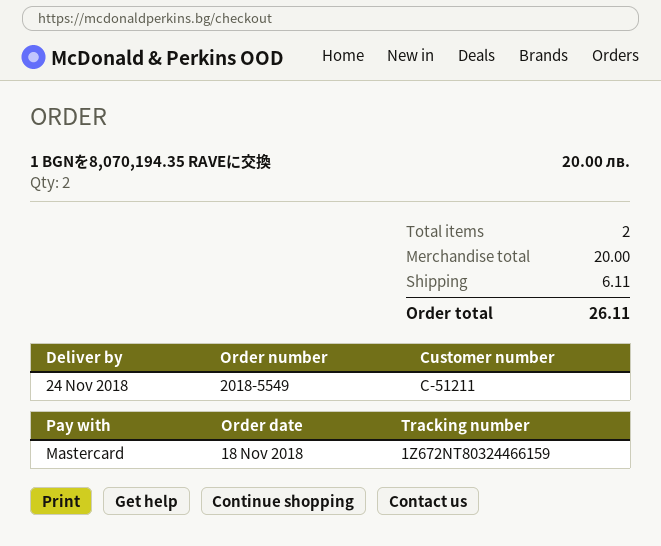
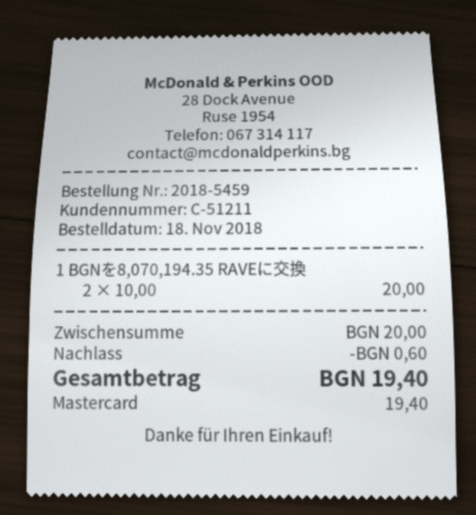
order number: 2018-5549 -> 2018-5459
discount: none -> 0.60
shipping: 6.11 -> none
total: 26.11 -> 19.40

